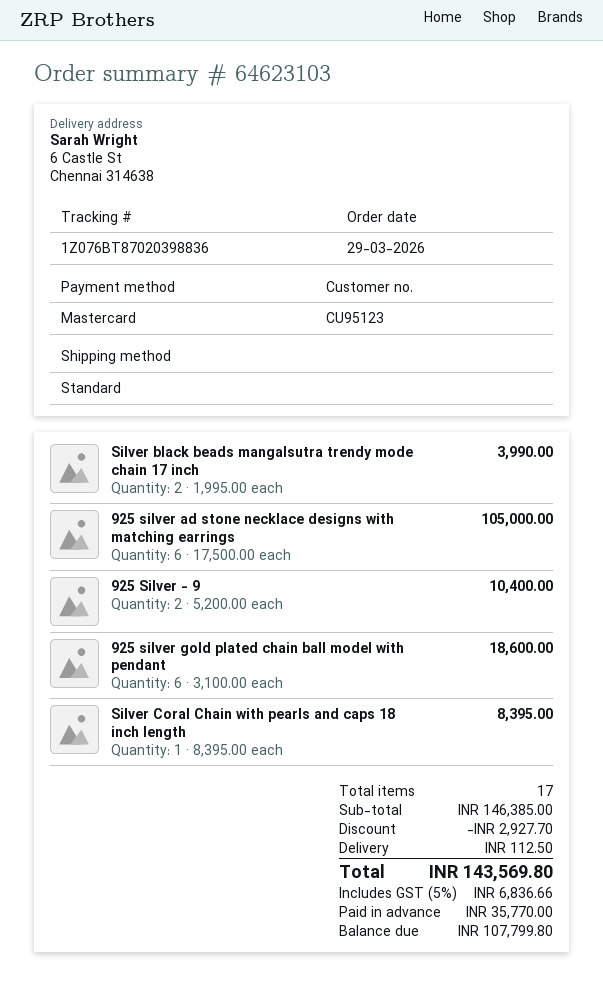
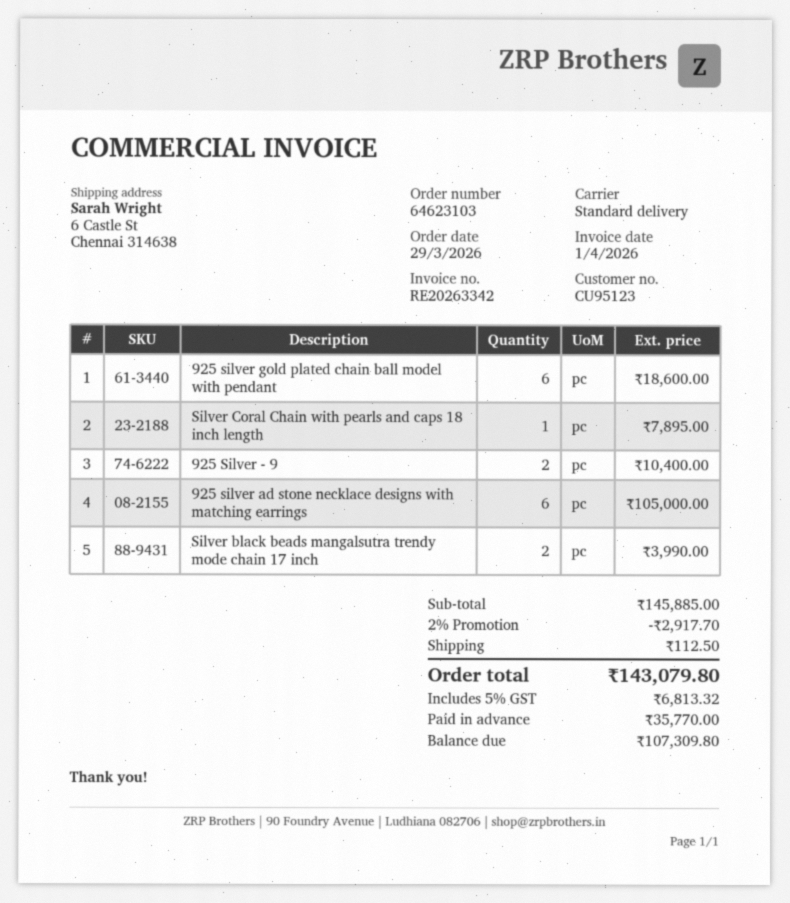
Silver Coral Chain with pearls and caps 18 inch length: 1 for 8395.00 -> 1 for 7895.00
subtotal: 146385.00 -> 145885.00
discount: 2927.70 -> 2917.70
tax: 5% = 6836.66 -> 5% = 6813.32
total: 143569.80 -> 143079.80
balance: 107799.80 -> 107309.80

